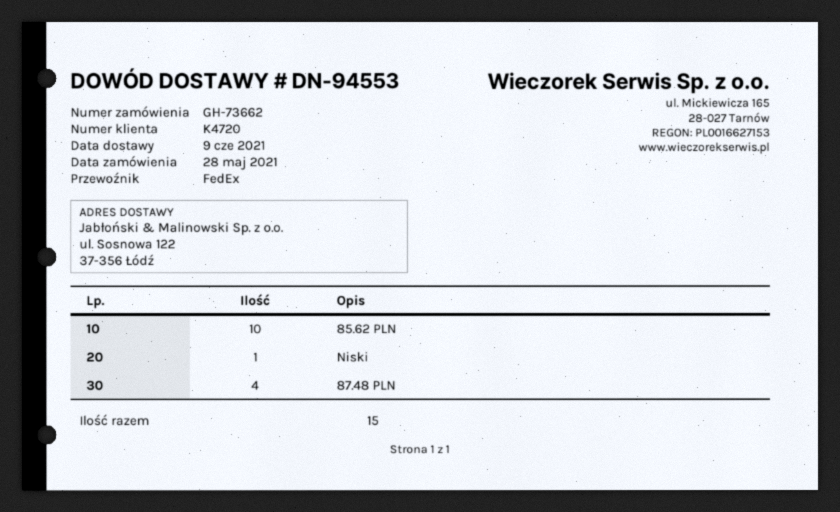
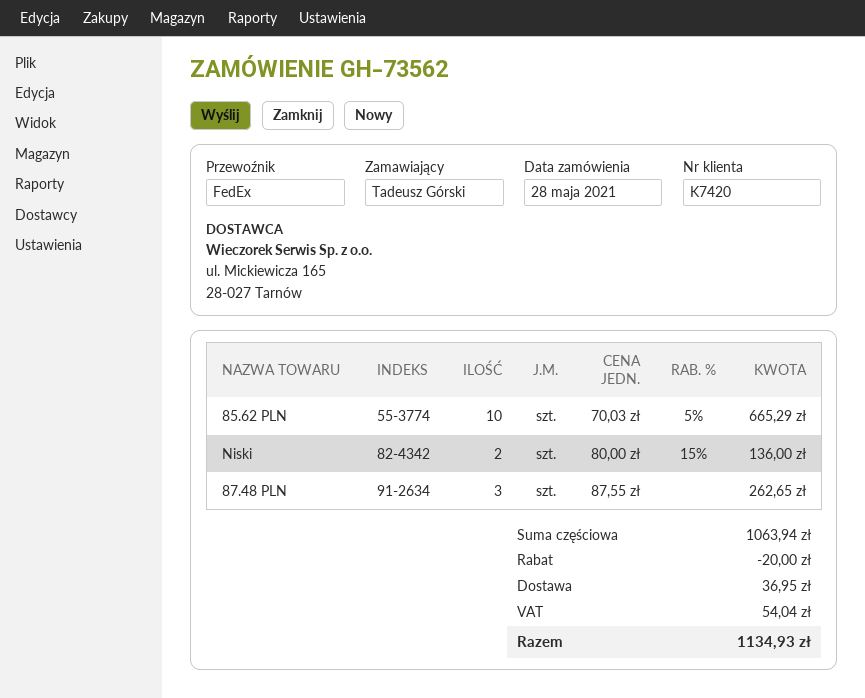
order number: GH-73662 -> GH-73562
customer number: K4720 -> K7420
Niski: 1 -> 2
87.48 PLN: 4 -> 3

